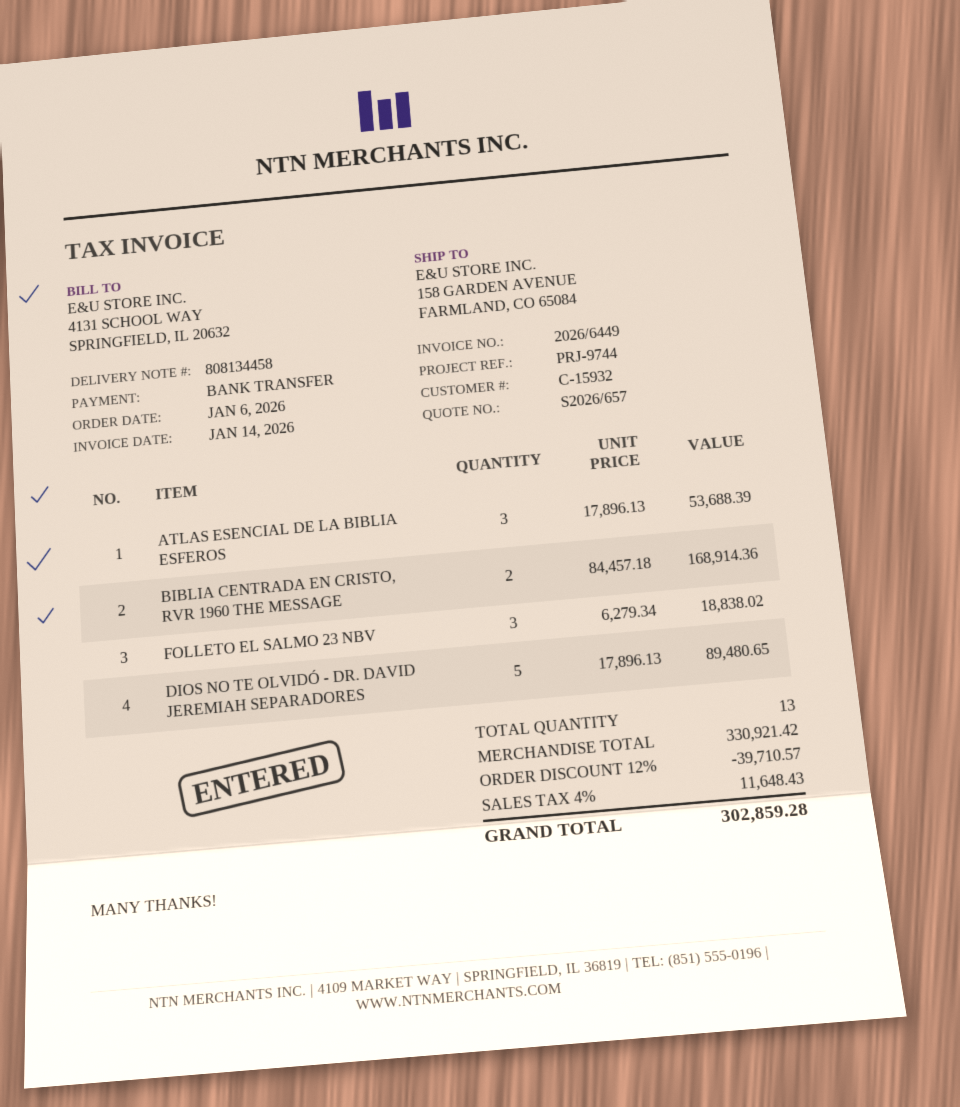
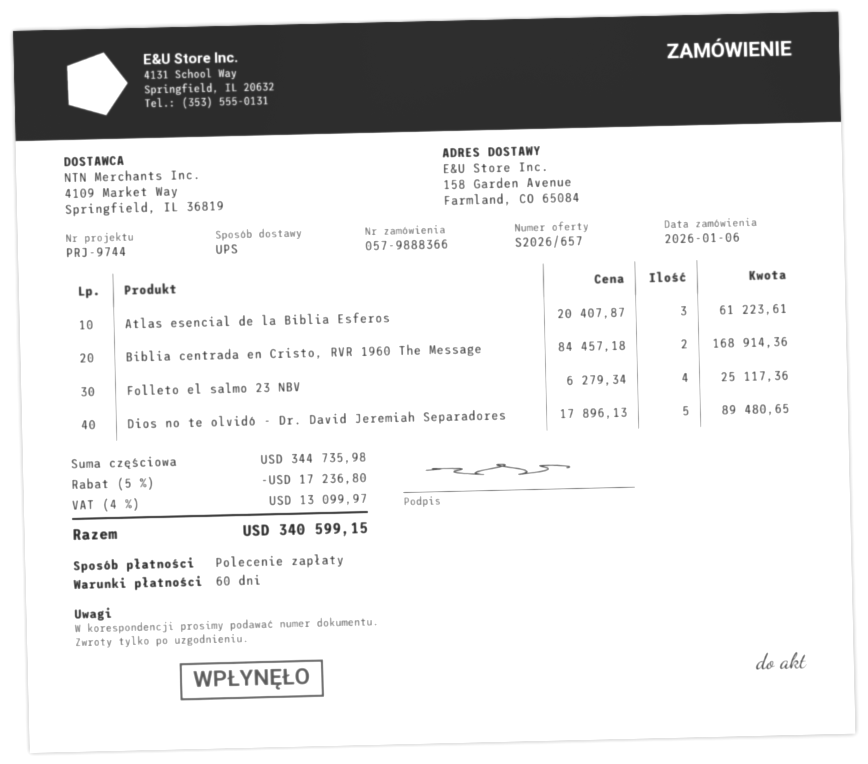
payment method: bank transfer -> direct debit
ATLAS ESENCIAL DE LA BIBLIA ESFEROS: 3 x 17896.13 = 53688.39 -> 3 x 20407.87 = 61223.61
FOLLETO EL SALMO 23 NBV: 3 x 6279.34 = 18838.02 -> 4 x 6279.34 = 25117.36
subtotal: 330921.42 -> 344735.98
discount: 12% = 39710.57 -> 5% = 17236.80
tax: 4% = 11648.43 -> 4% = 13099.97
total: 302859.28 -> 340599.15

